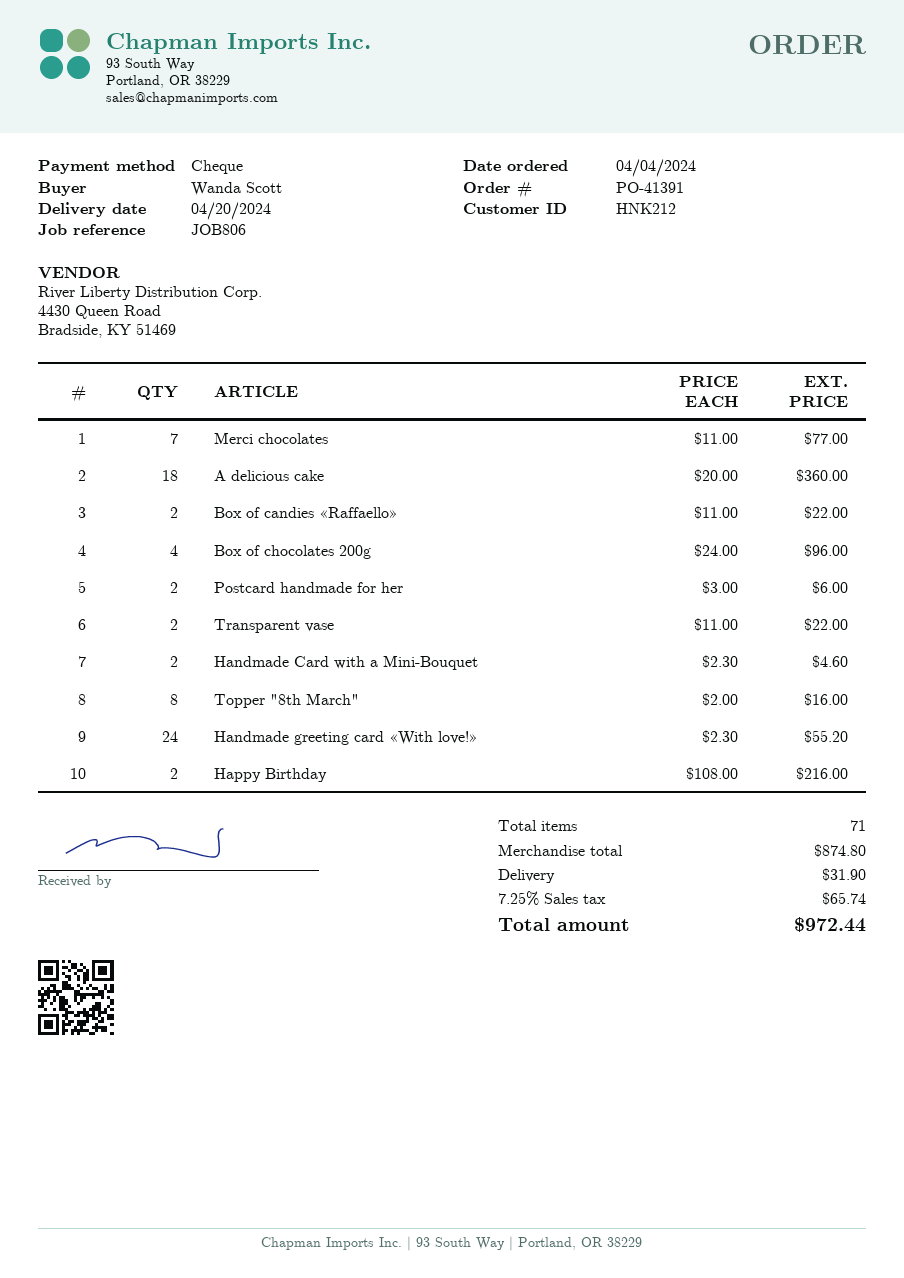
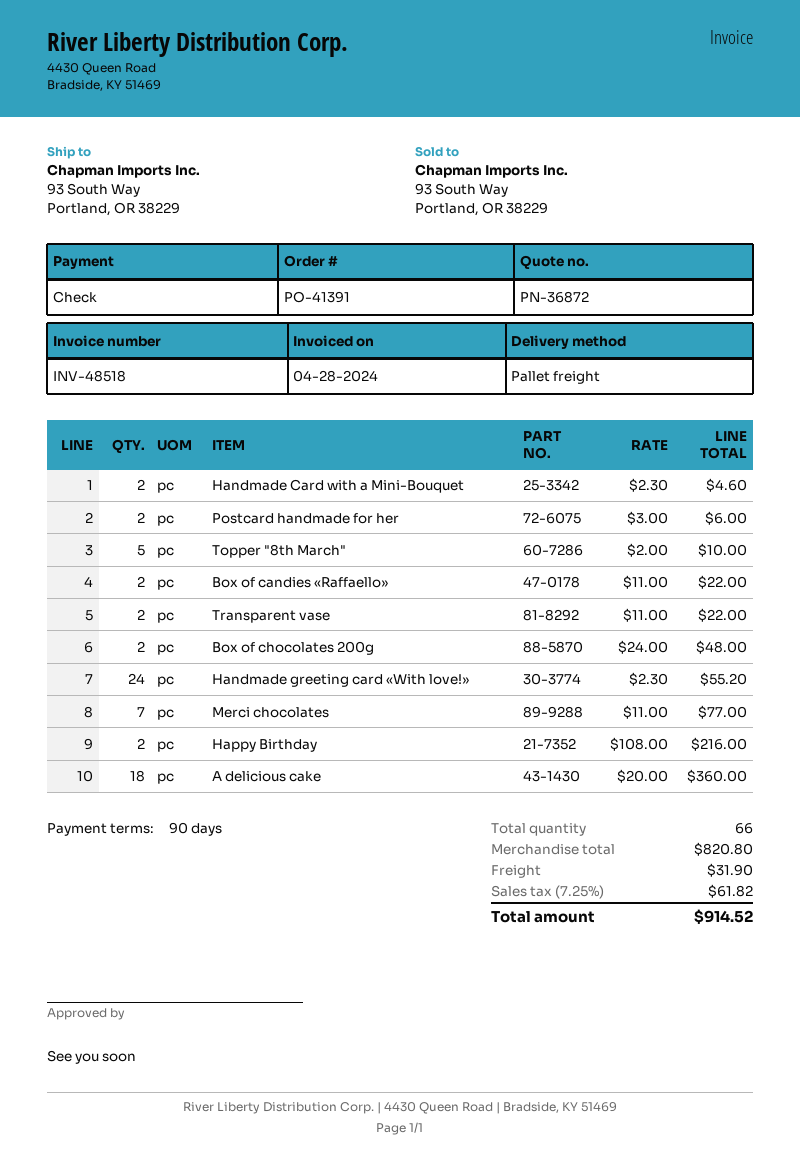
Box of chocolates 200g: 4 x 24.00 = 96.00 -> 2 x 24.00 = 48.00
Topper "8th March": 8 x 2.00 = 16.00 -> 5 x 2.00 = 10.00
total quantity: 71 -> 66
subtotal: 874.80 -> 820.80
tax: 7.25% = 65.74 -> 7.25% = 61.82
total: 972.44 -> 914.52

